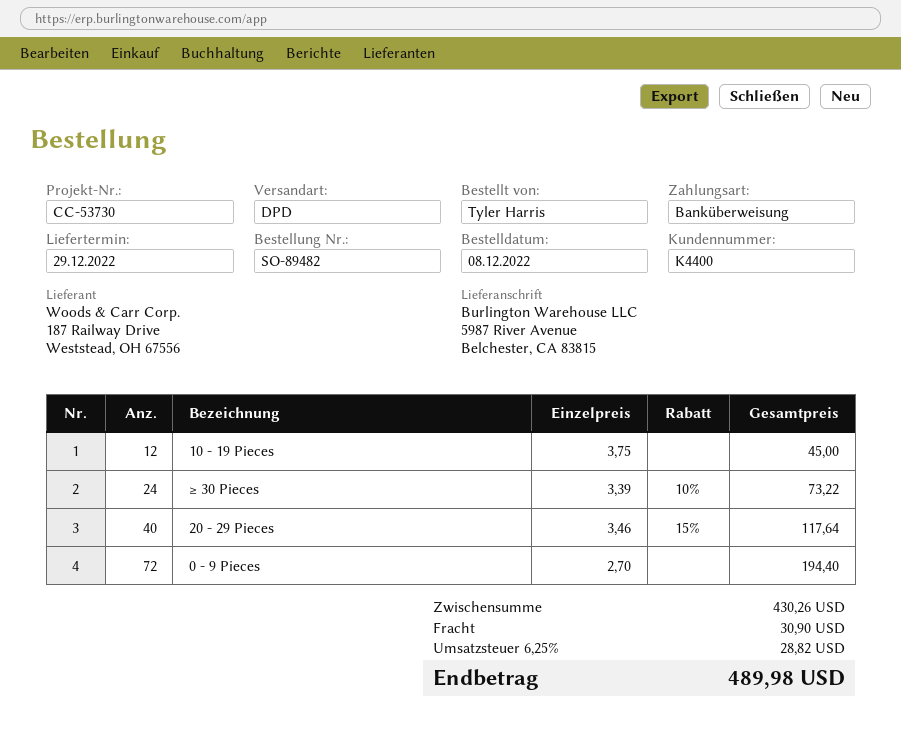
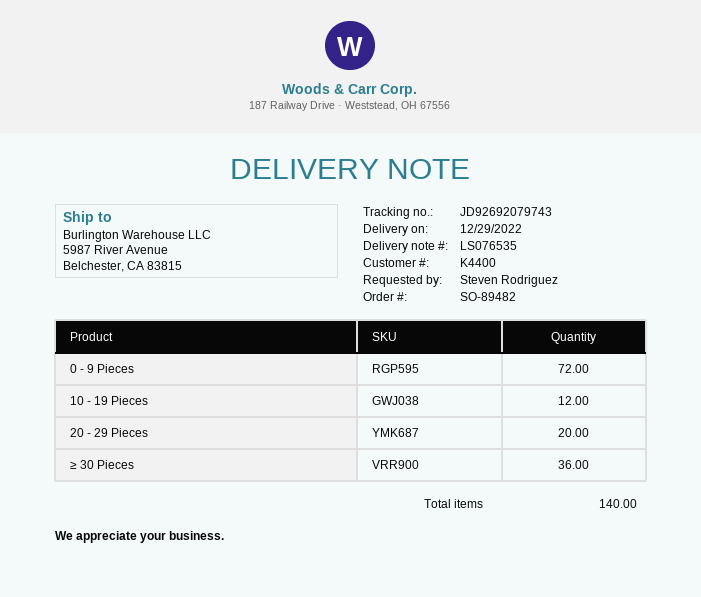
ordered by: Tyler Harris -> Steven Rodriguez
≥ 30 Pieces: 24 -> 36
20 - 29 Pieces: 40 -> 20

